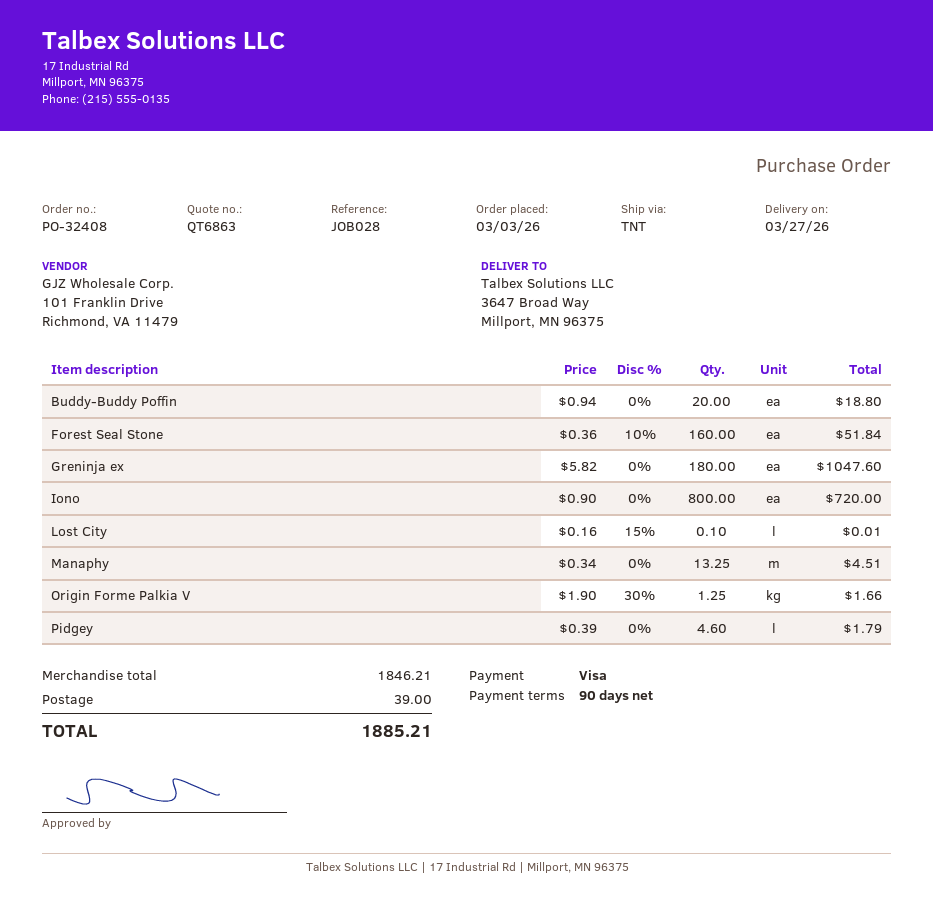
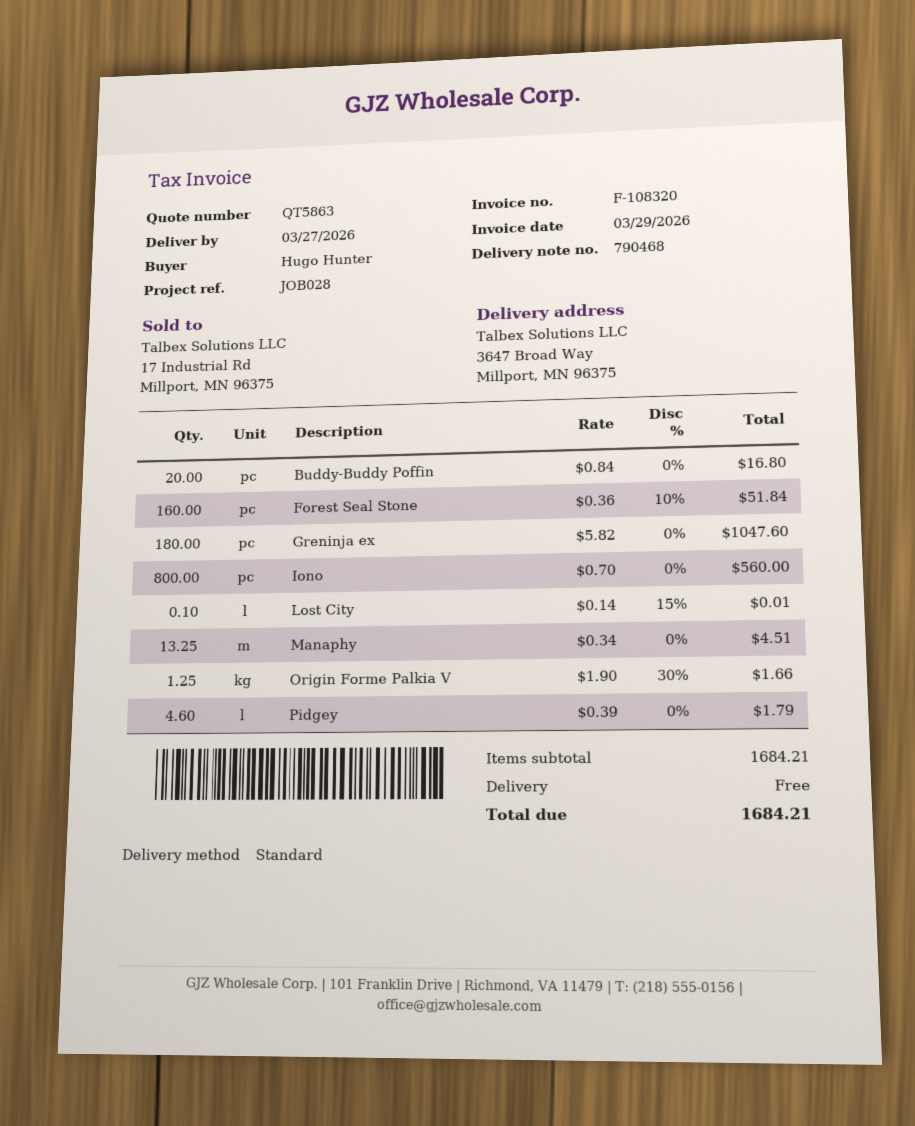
quote number: QT6863 -> QT5863
shipping method: TNT -> standard
Buddy-Buddy Poffin: 20 x 0.94 = 18.80 -> 20 x 0.84 = 16.80
Iono: 800 x 0.90 = 720.00 -> 800 x 0.70 = 560.00
Lost City: 0.1 x 0.16 - 15% = 0.01 -> 0.1 x 0.14 - 15% = 0.01
subtotal: 1846.21 -> 1684.21
shipping: 39.00 -> 0.00
total: 1885.21 -> 1684.21

